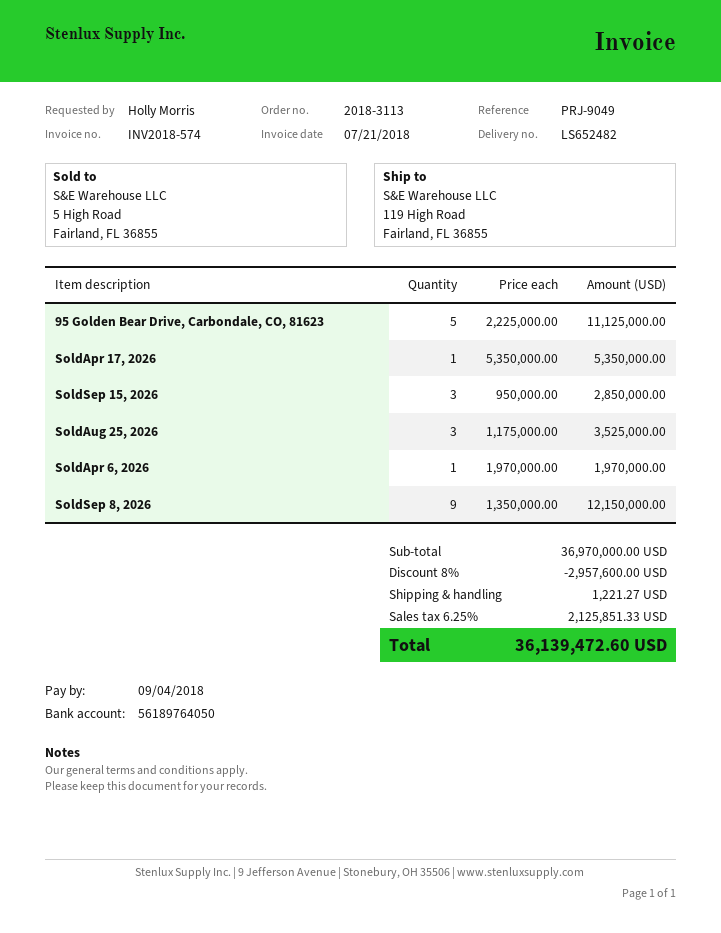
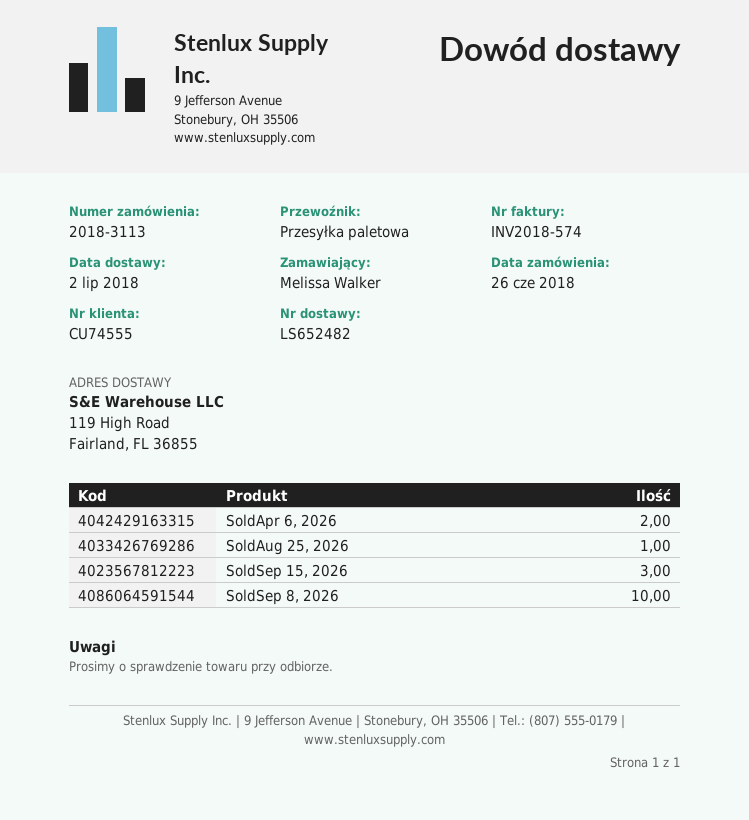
ordered by: Holly Morris -> Melissa Walker
95 Golden Bear Drive, Carbondale, CO, 81623: 5 -> none
SoldApr 17, 2026: 1 -> none
SoldAug 25, 2026: 3 -> 1
SoldApr 6, 2026: 1 -> 2
SoldSep 8, 2026: 9 -> 10

